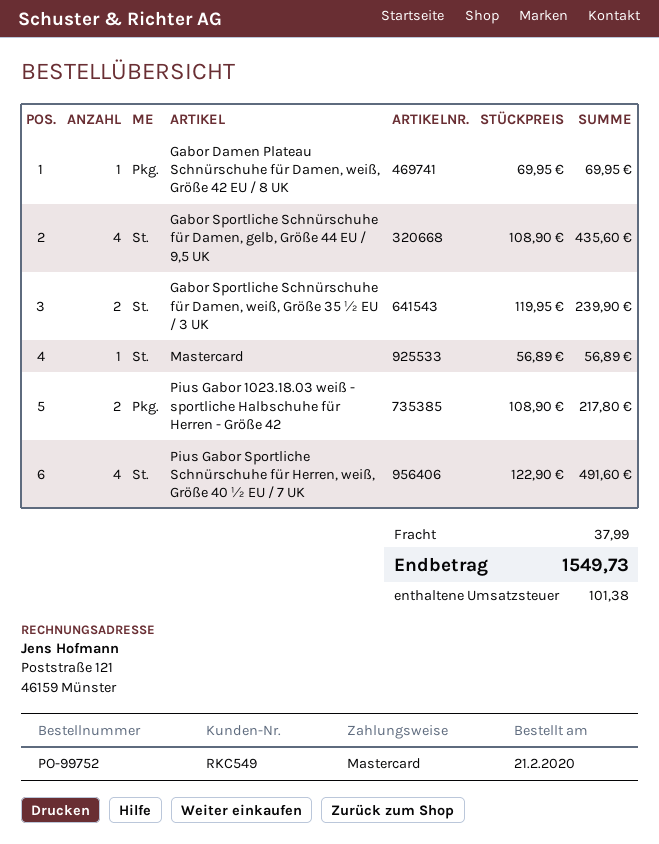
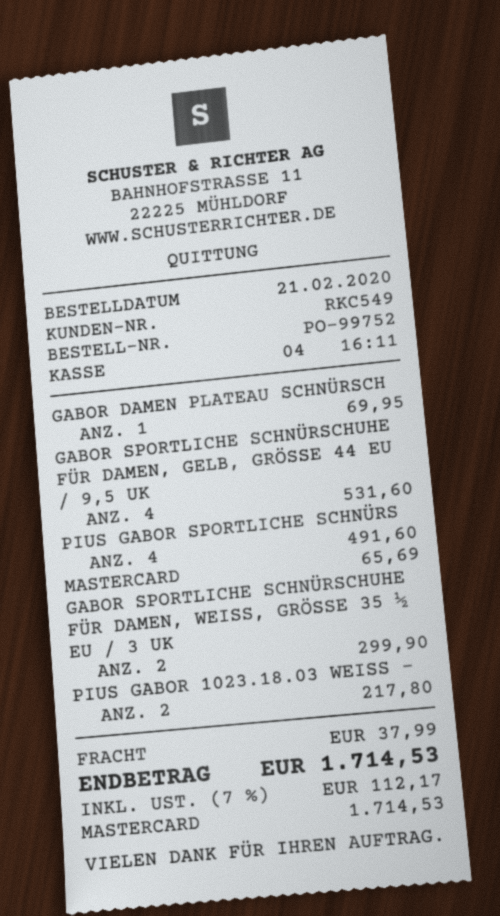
Gabor Sportliche Schnürschuhe für Damen, gelb, Größe 44 EU / 9,5 UK: 4 for 435.60 -> 4 for 531.60
Gabor Sportliche Schnürschuhe für Damen, weiß, Größe 35 ½ EU / 3 UK: 2 for 239.90 -> 2 for 299.90
Mastercard: 1 for 56.89 -> 1 for 65.69
tax: 101.38 -> 112.17
total: 1549.73 -> 1714.53

